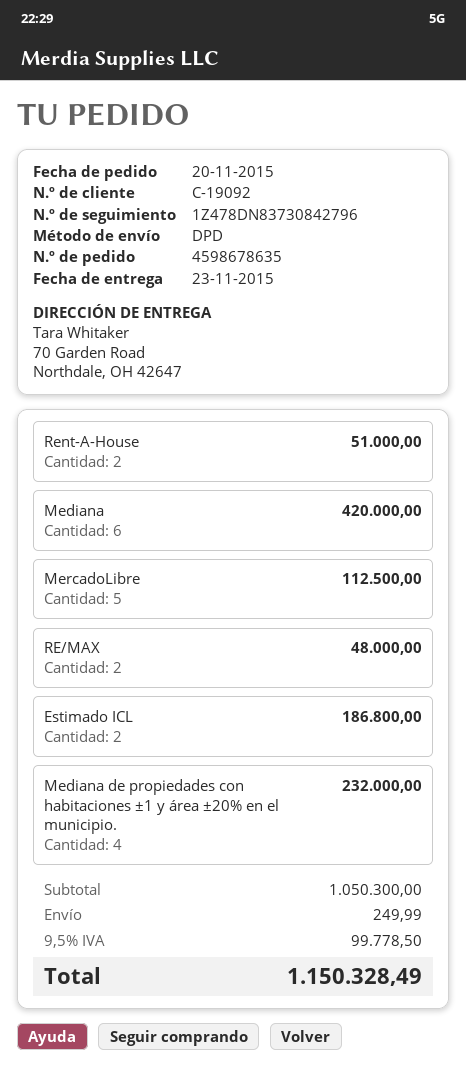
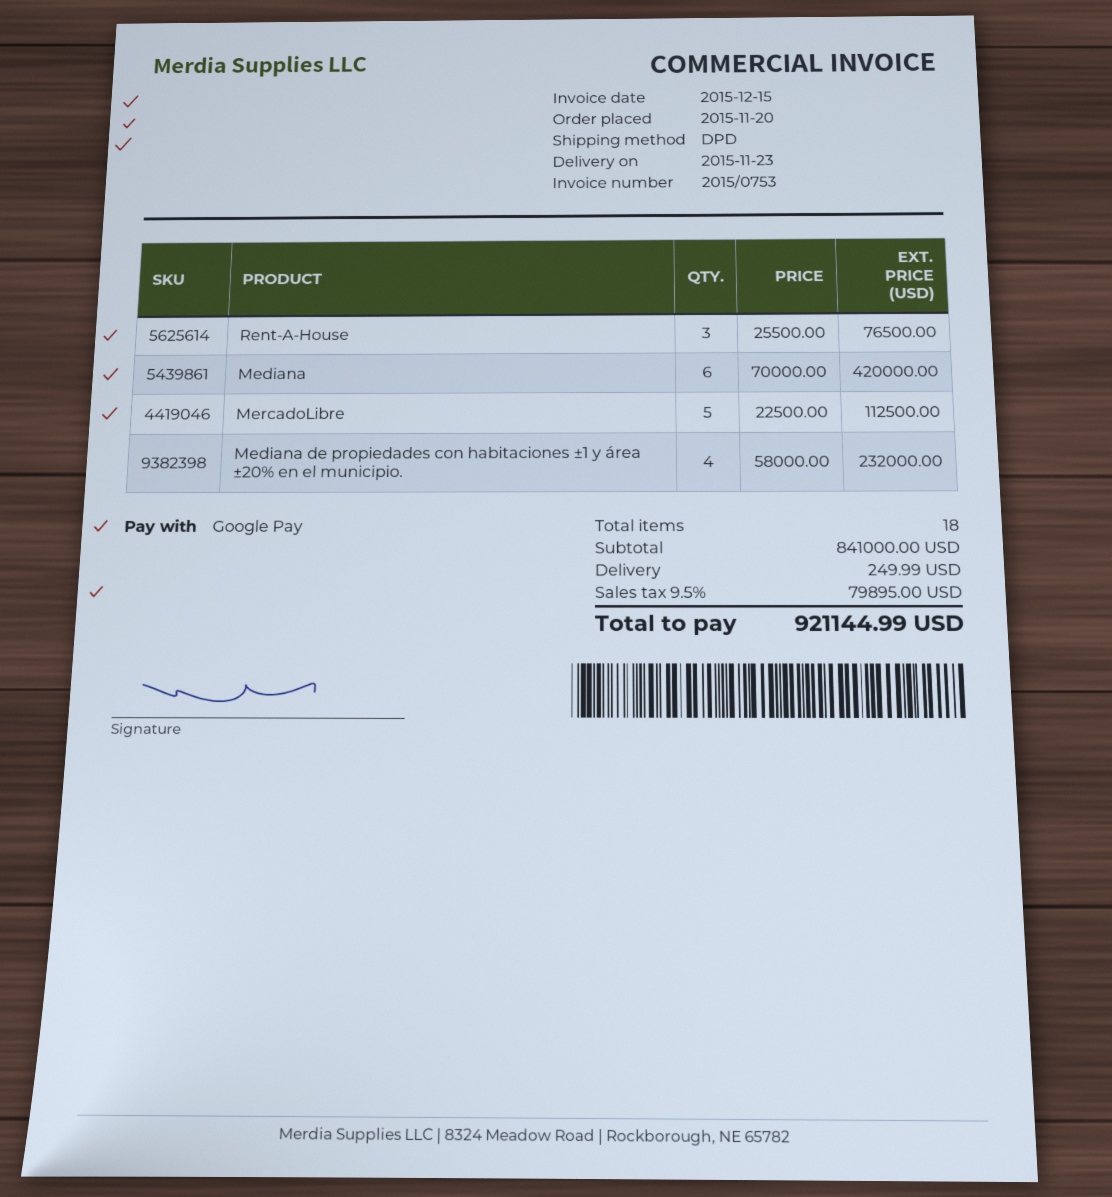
Rent-A-House: 2 for 51000.00 -> 3 for 76500.00
RE/MAX: 2 for 48000.00 -> none
Estimado ICL: 2 for 186800.00 -> none
subtotal: 1050300.00 -> 841000.00
tax: 9.5% = 99778.50 -> 9.5% = 79895.00
total: 1150328.49 -> 921144.99

